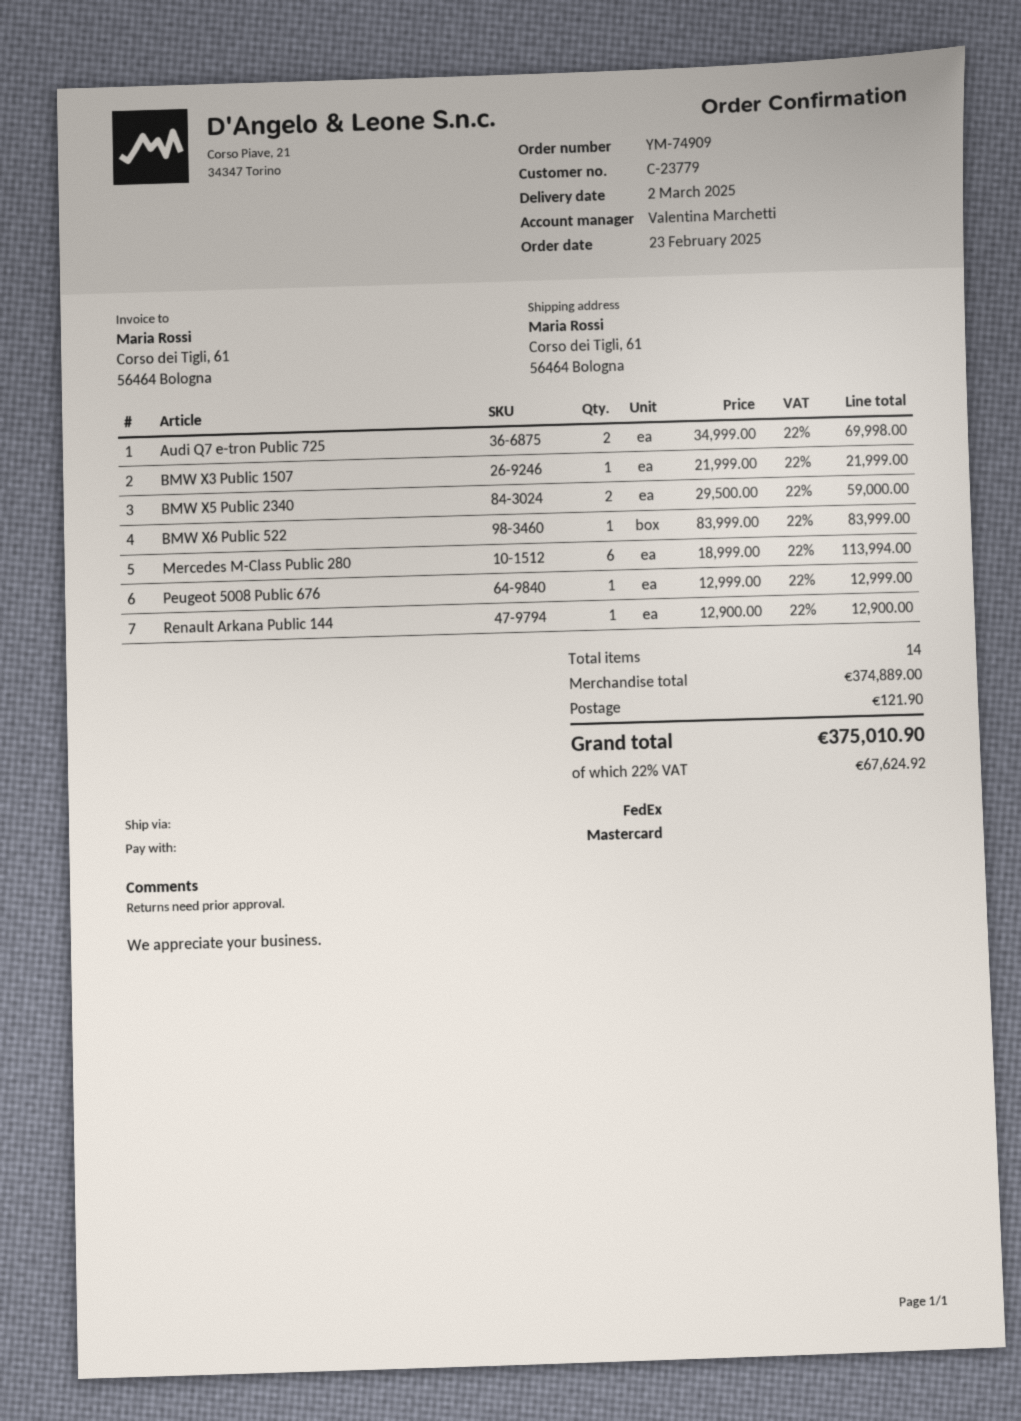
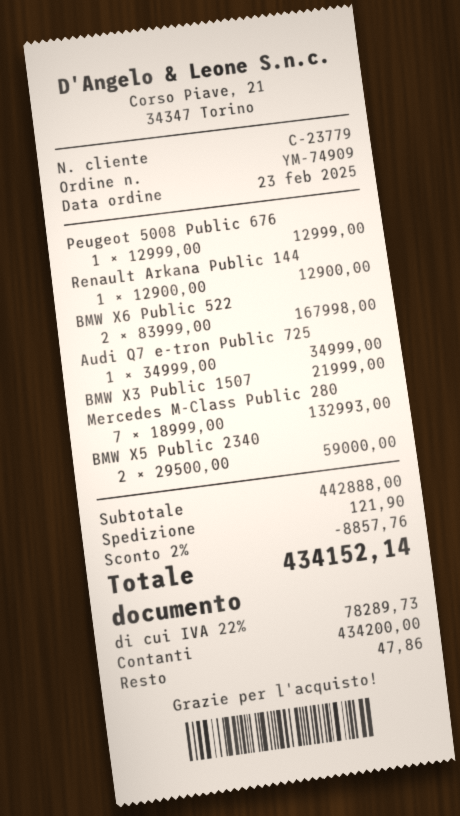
payment method: Mastercard -> cash
Audi Q7 e-tron Public 725: 2 x 34999.00 = 69998.00 -> 1 x 34999.00 = 34999.00
BMW X6 Public 522: 1 x 83999.00 = 83999.00 -> 2 x 83999.00 = 167998.00
Mercedes M-Class Public 280: 6 x 18999.00 = 113994.00 -> 7 x 18999.00 = 132993.00
subtotal: 374889.00 -> 442888.00
discount: none -> 2% = 8857.76
tax: 22% = 67624.92 -> 22% = 78289.73
total: 375010.90 -> 434152.14

